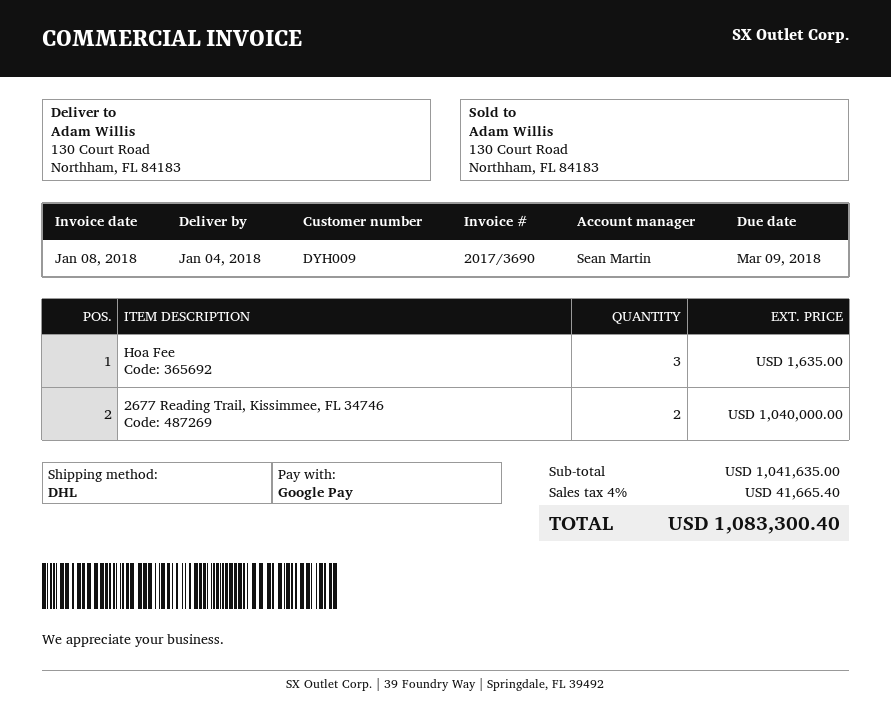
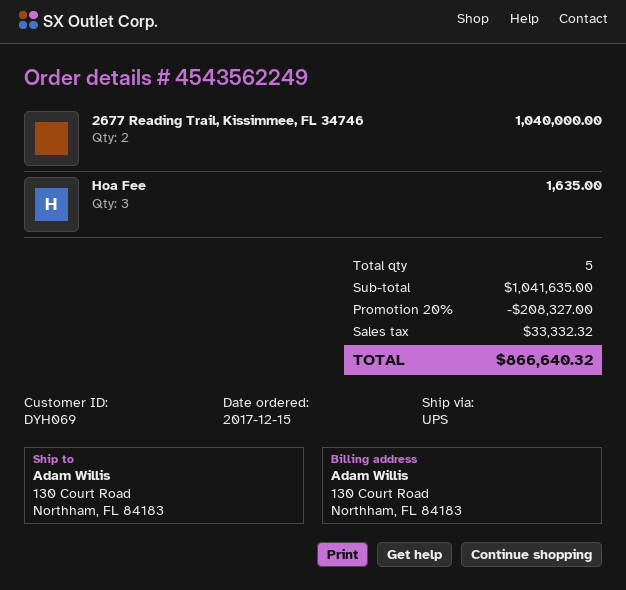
customer number: DYH009 -> DYH069
shipping method: DHL -> UPS
discount: none -> 20% = 208327.00
tax: 41665.40 -> 33332.32
total: 1083300.40 -> 866640.32

